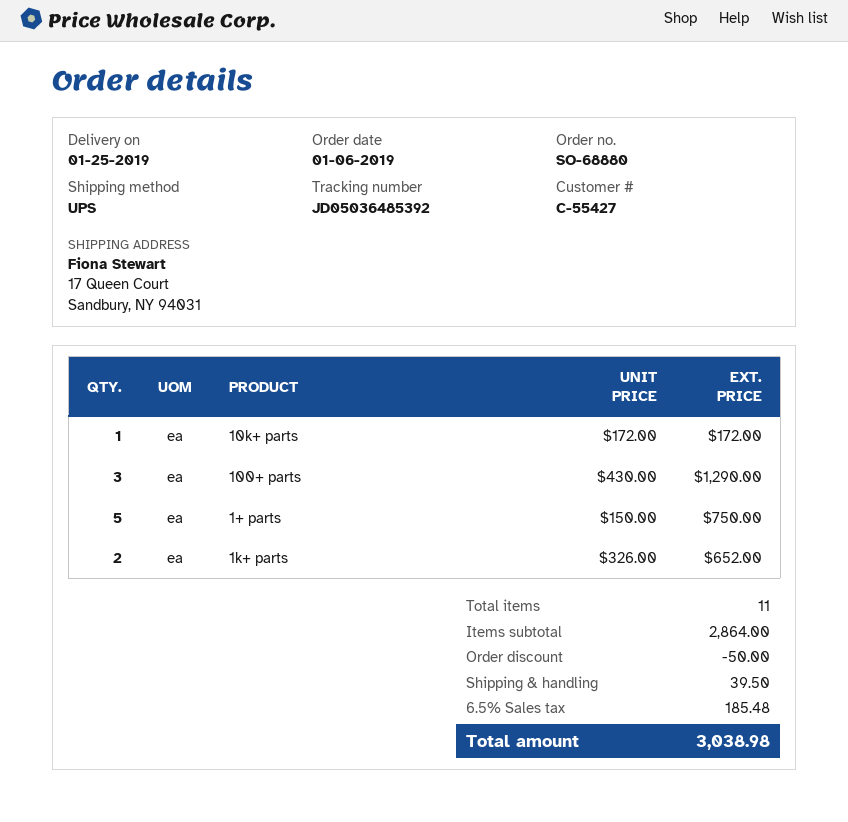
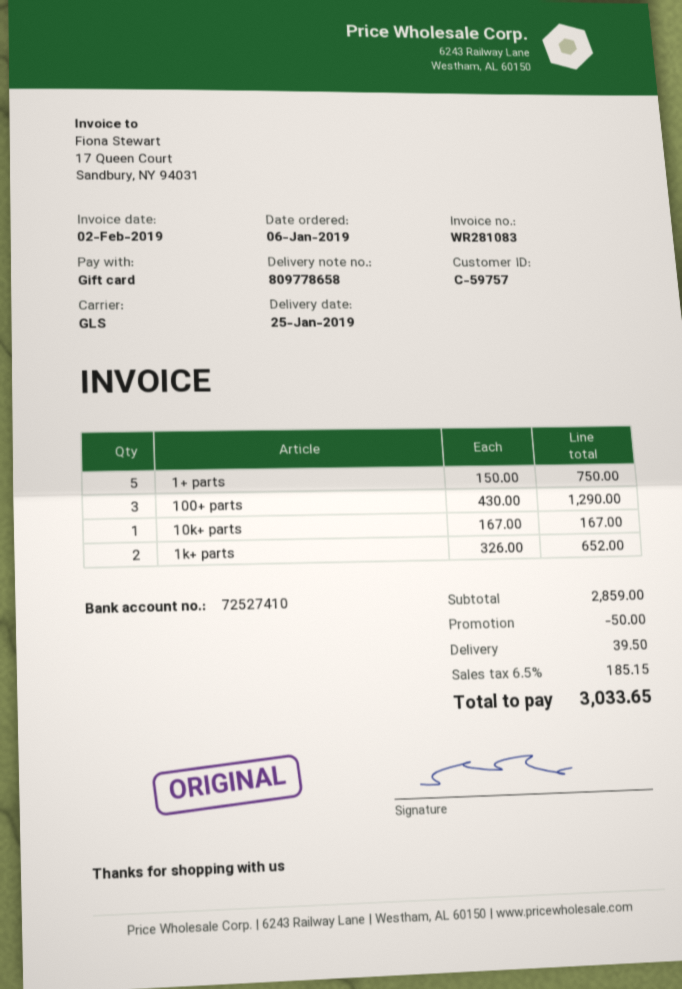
customer number: C-55427 -> C-59757
shipping method: UPS -> GLS
10k+ parts: 1 x 172.00 = 172.00 -> 1 x 167.00 = 167.00
subtotal: 2864.00 -> 2859.00
tax: 6.5% = 185.48 -> 6.5% = 185.15
total: 3038.98 -> 3033.65

